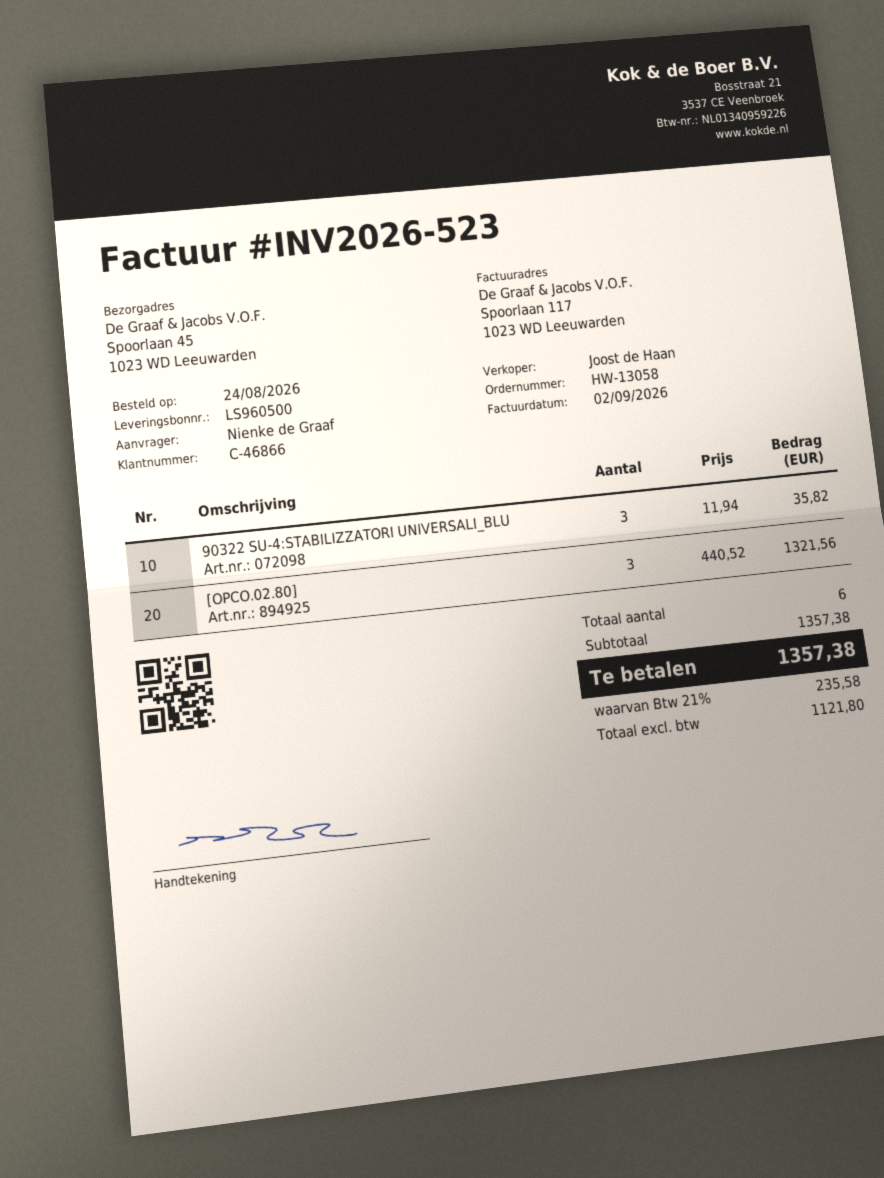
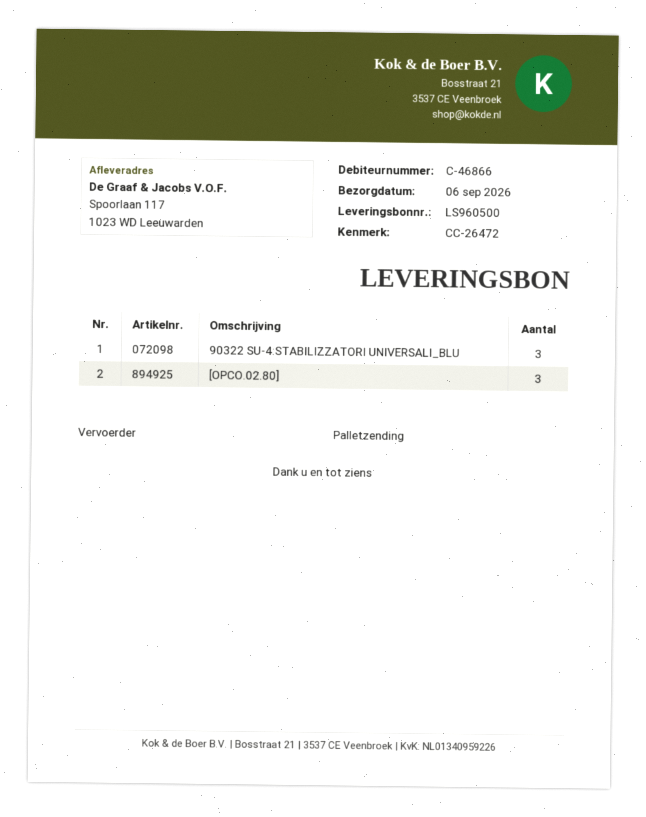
ship to: Spoorlaan 45, 1023 WD Leeuwarden -> Spoorlaan 117, 1023 WD Leeuwarden

